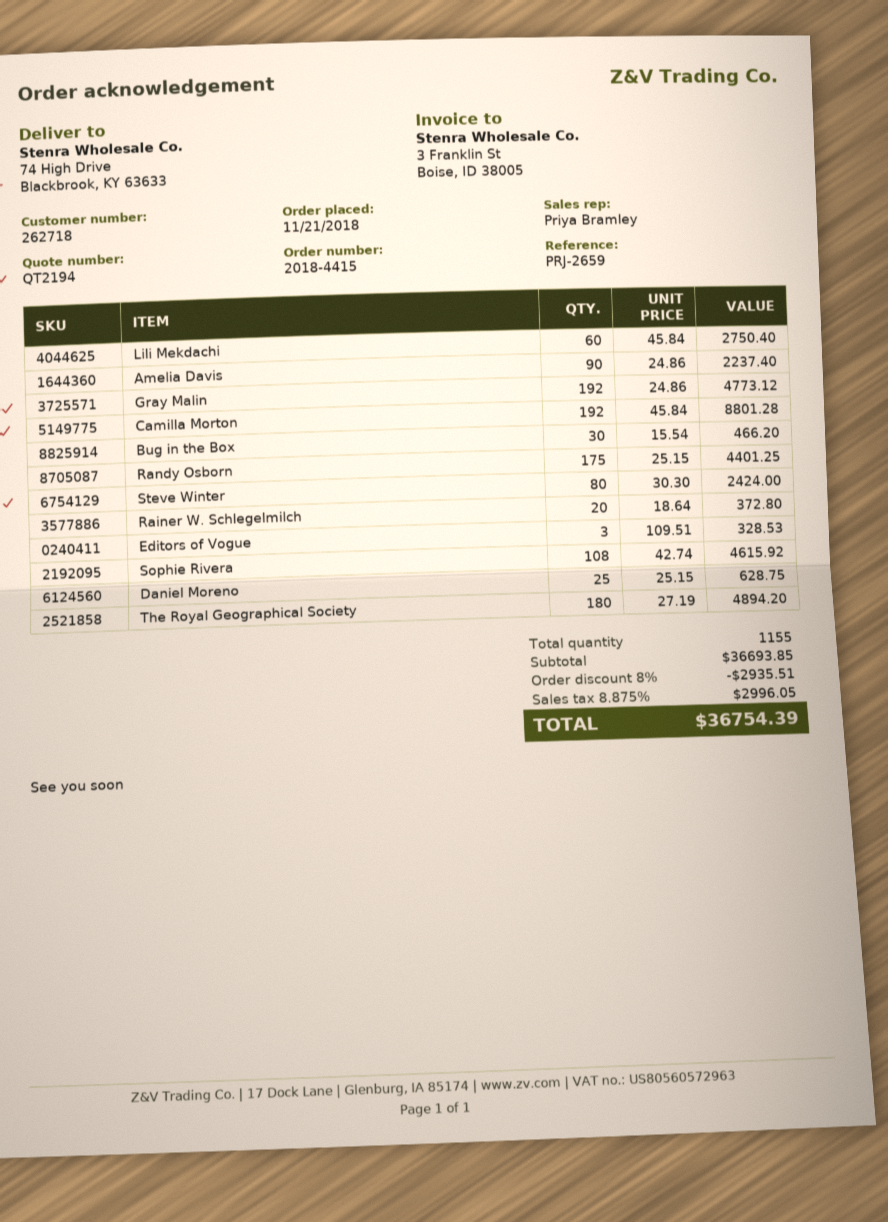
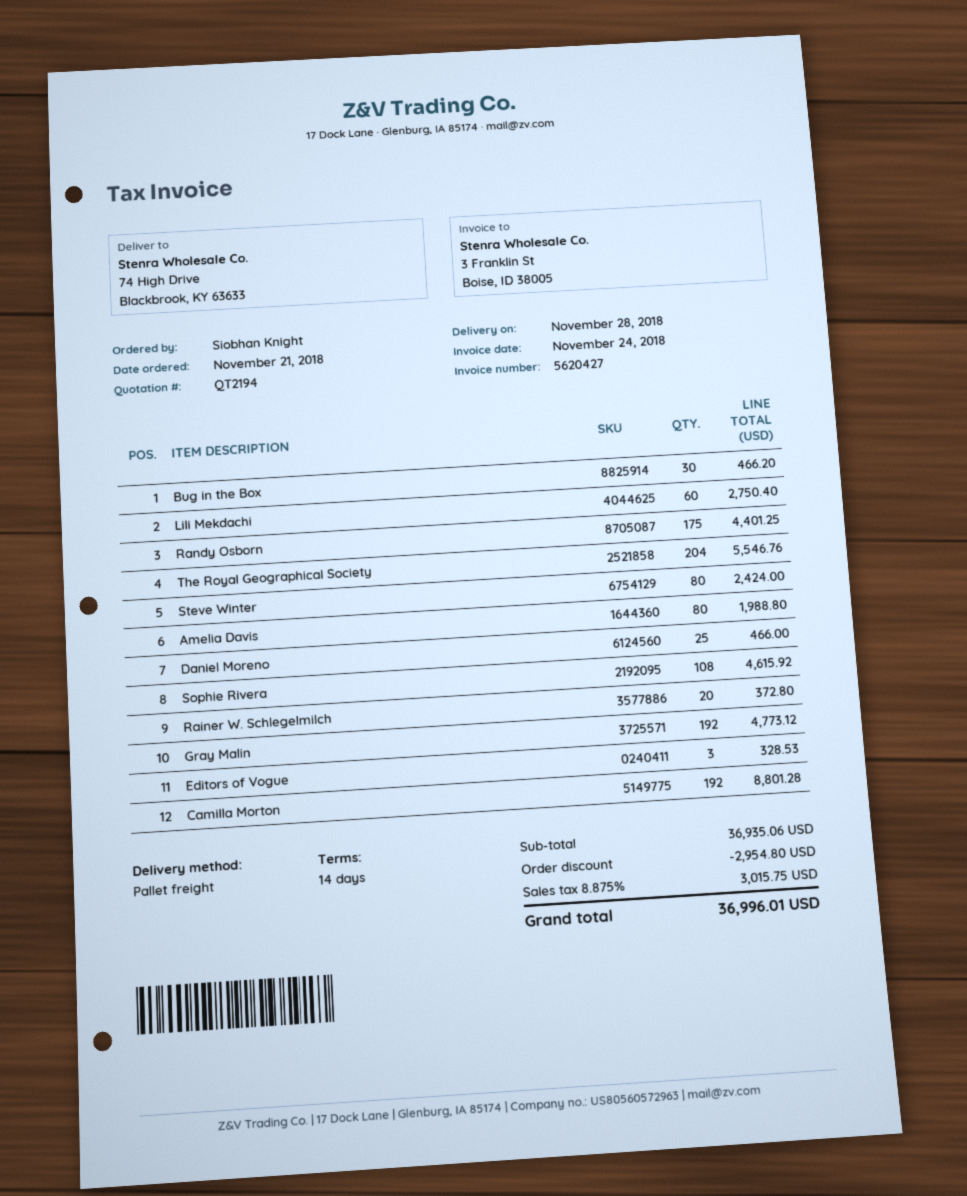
Amelia Davis: 90 for 2237.40 -> 80 for 1988.80
Daniel Moreno: 25 for 628.75 -> 25 for 466.00
The Royal Geographical Society: 180 for 4894.20 -> 204 for 5546.76
subtotal: 36693.85 -> 36935.06
discount: 2935.51 -> 2954.80
tax: 8.875% = 2996.05 -> 8.875% = 3015.75
total: 36754.39 -> 36996.01

